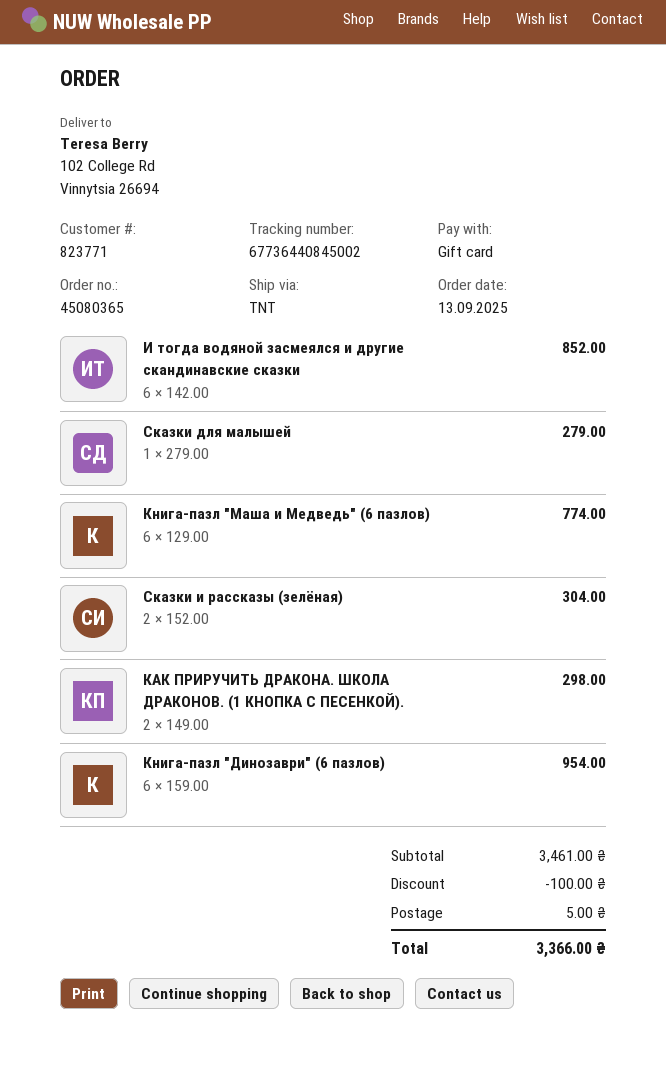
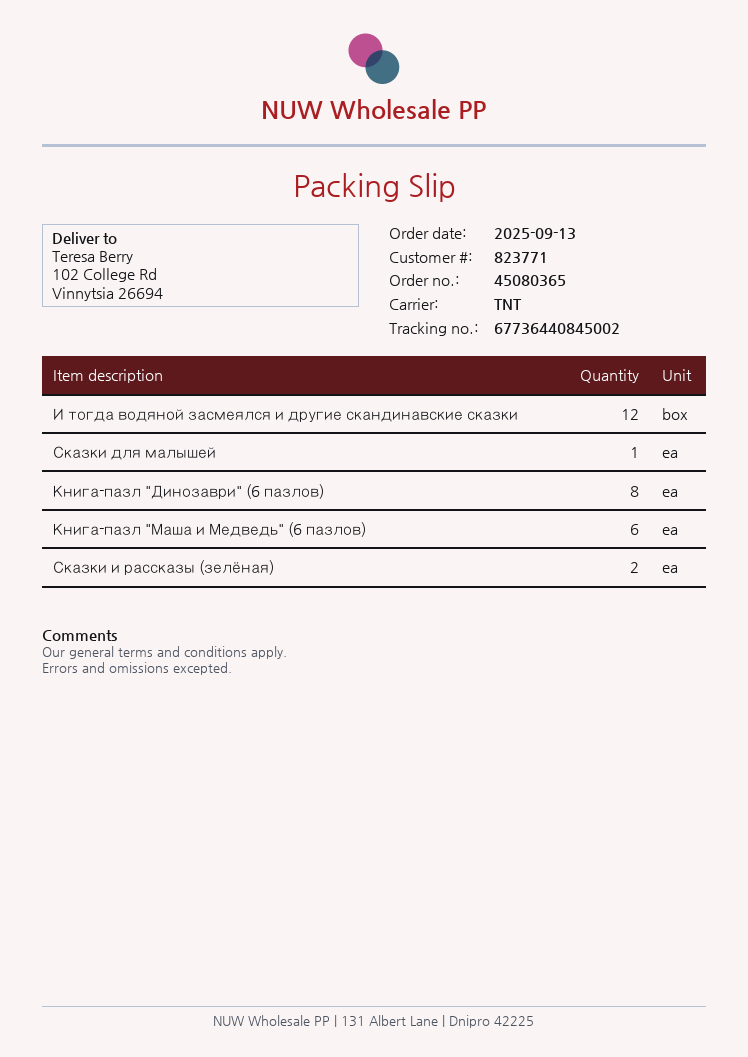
И тогда водяной засмеялся и другие скандинавские сказки: 6 -> 12
КАК ПРИРУЧИТЬ ДРАКОНА. ШКОЛА ДРАКОНОВ. (1 КНОПКА С ПЕСЕНКОЙ).: 2 -> none
Книга-пазл "Динозаври" (6 пазлов): 6 -> 8

